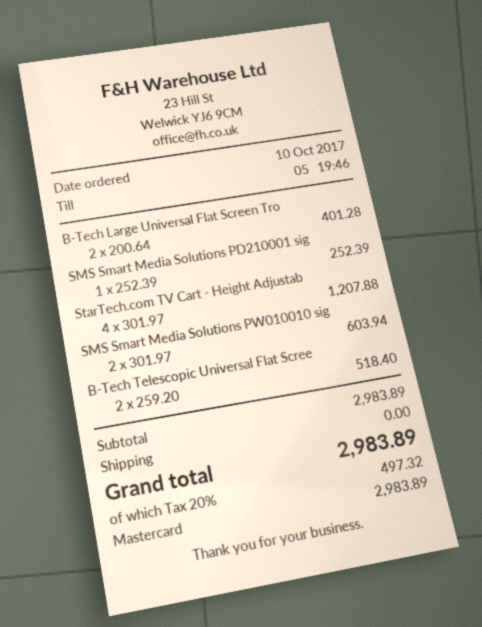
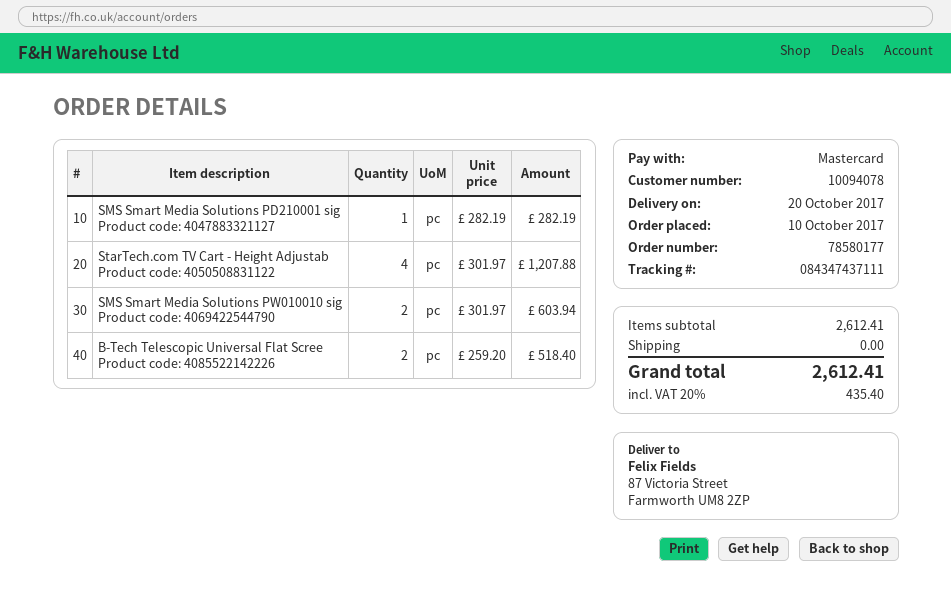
B-Tech Large Universal Flat Screen Tro: 2 x 200.64 = 401.28 -> none
SMS Smart Media Solutions PD210001 sig: 1 x 252.39 = 252.39 -> 1 x 282.19 = 282.19
subtotal: 2983.89 -> 2612.41
tax: 20% = 497.32 -> 20% = 435.40
total: 2983.89 -> 2612.41

